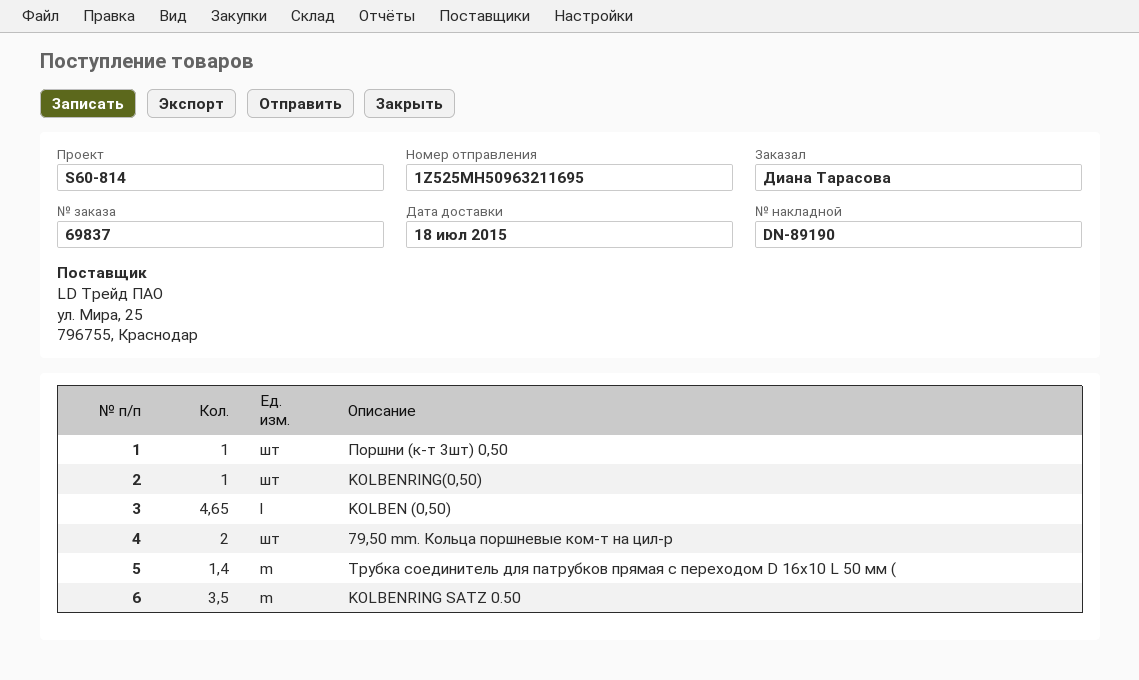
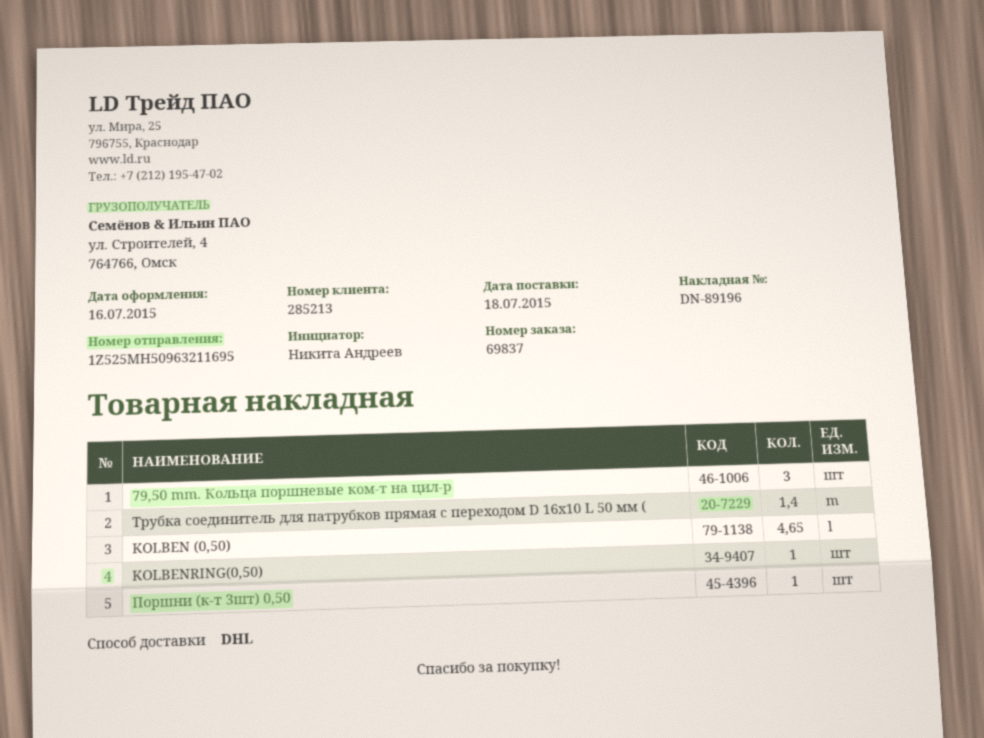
delivery note number: DN-89190 -> DN-89196
ordered by: Диана Тарасова -> Никита Андреев
79,50 mm. Кольца поршневые ком-т на цил-р: 2 -> 3
KOLBENRING SATZ 0.50: 3.5 -> none

